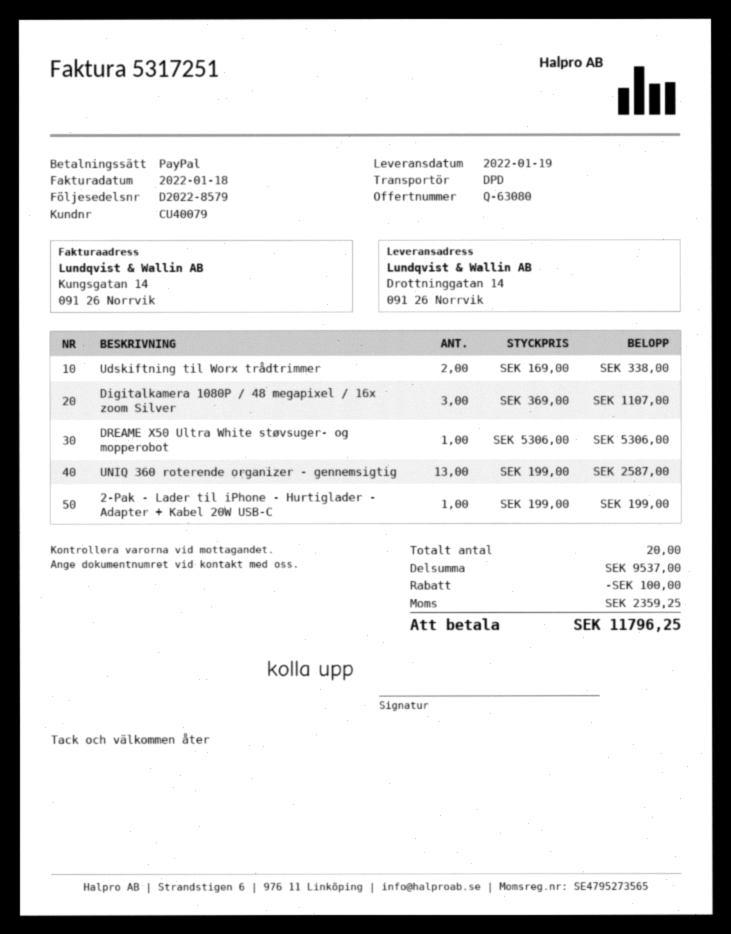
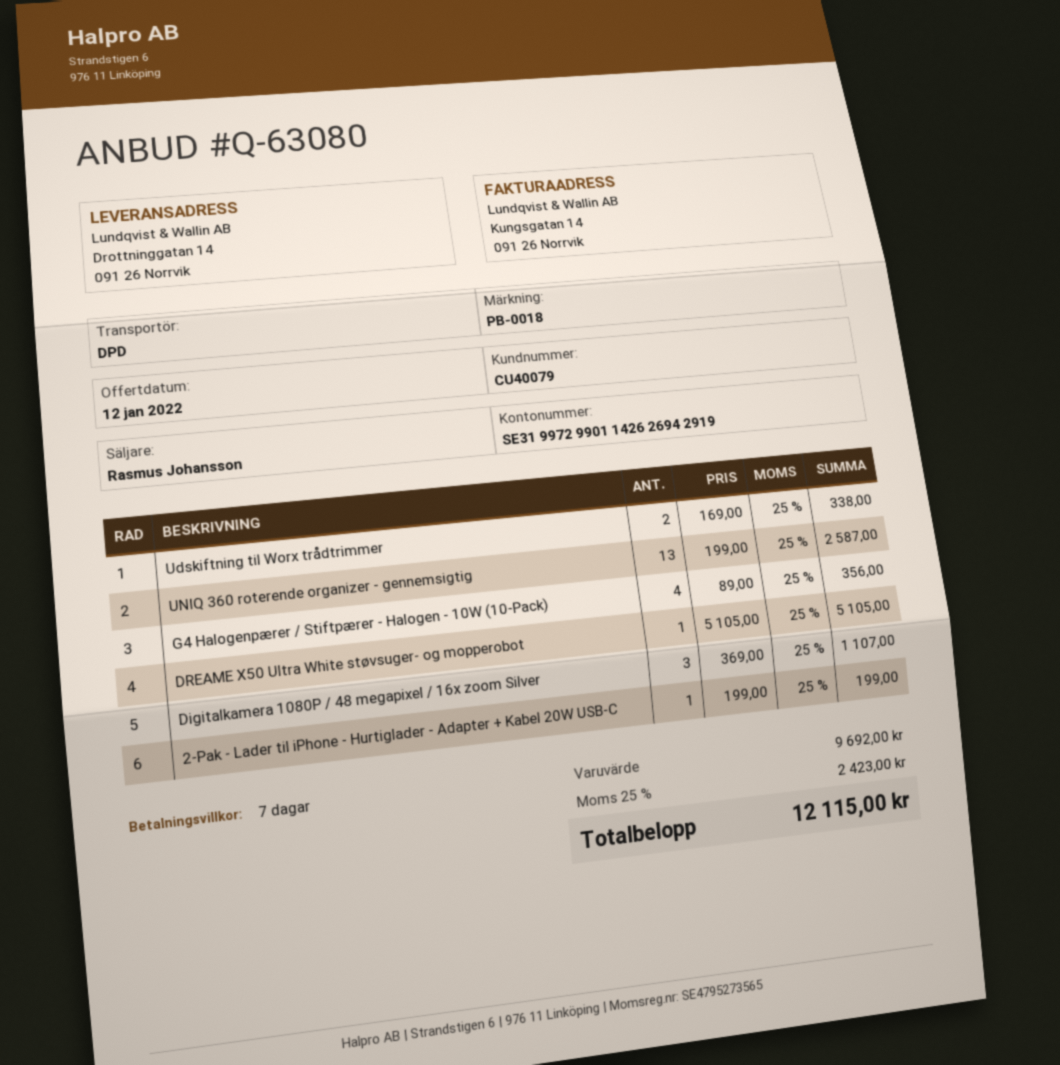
DREAME X50 Ultra White støvsuger- og mopperobot: 1 x 5306.00 = 5306.00 -> 1 x 5105.00 = 5105.00
G4 Halogenpærer / Stiftpærer - Halogen - 10W (10-Pack): none -> 4 x 89.00 = 356.00
subtotal: 9537.00 -> 9692.00
discount: 100.00 -> none
tax: 2359.25 -> 2423.00
total: 11796.25 -> 12115.00

